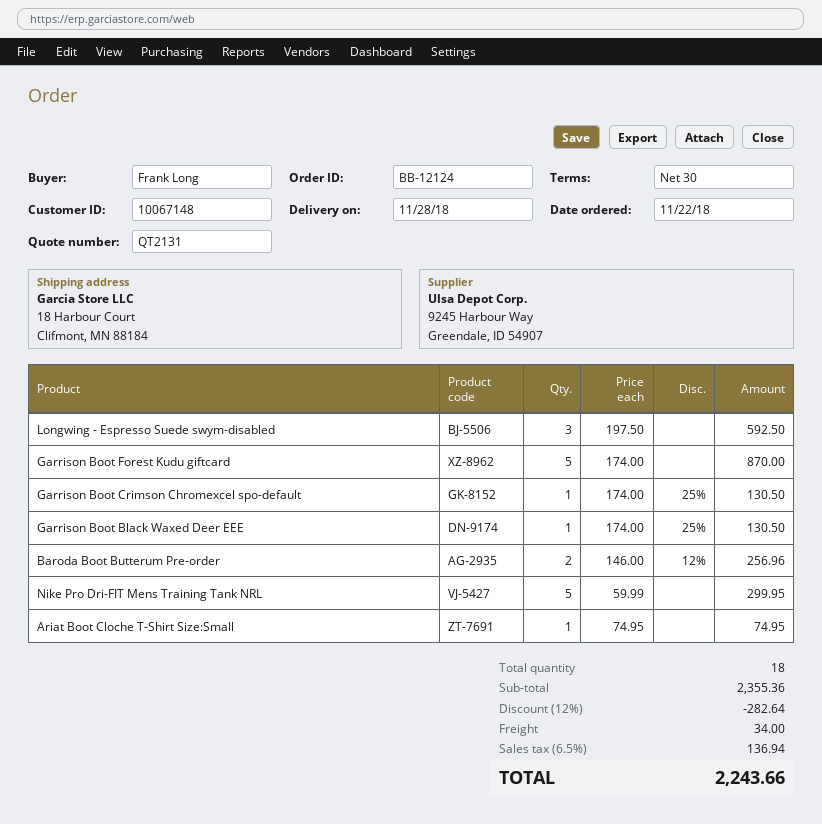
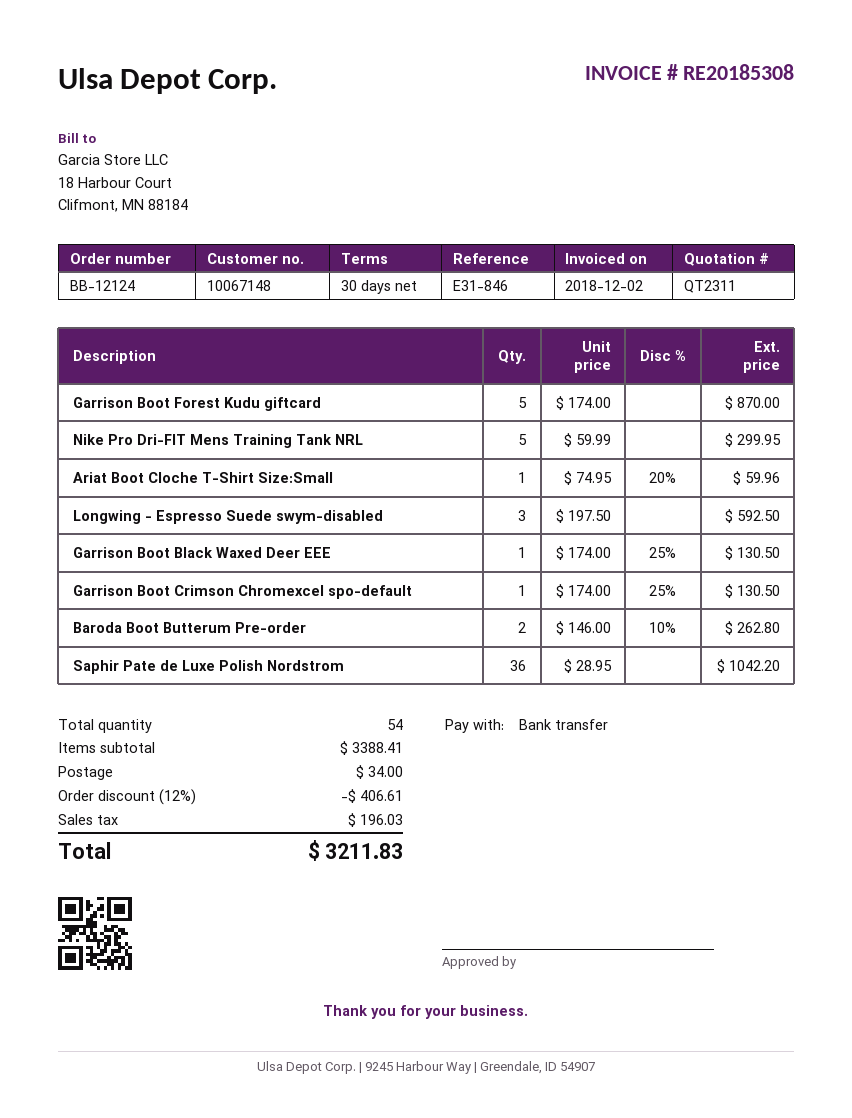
quote number: QT2131 -> QT2311
Baroda Boot Butterum Pre-order: 2 x 146.00 - 12% = 256.96 -> 2 x 146.00 - 10% = 262.80
Ariat Boot Cloche T-Shirt Size:Small: 1 x 74.95 = 74.95 -> 1 x 74.95 - 20% = 59.96
Saphir Pate de Luxe Polish Nordstrom: none -> 36 x 28.95 = 1042.20
total quantity: 18 -> 54
subtotal: 2355.36 -> 3388.41
discount: 12% = 282.64 -> 12% = 406.61
tax: 136.94 -> 196.03
total: 2243.66 -> 3211.83

